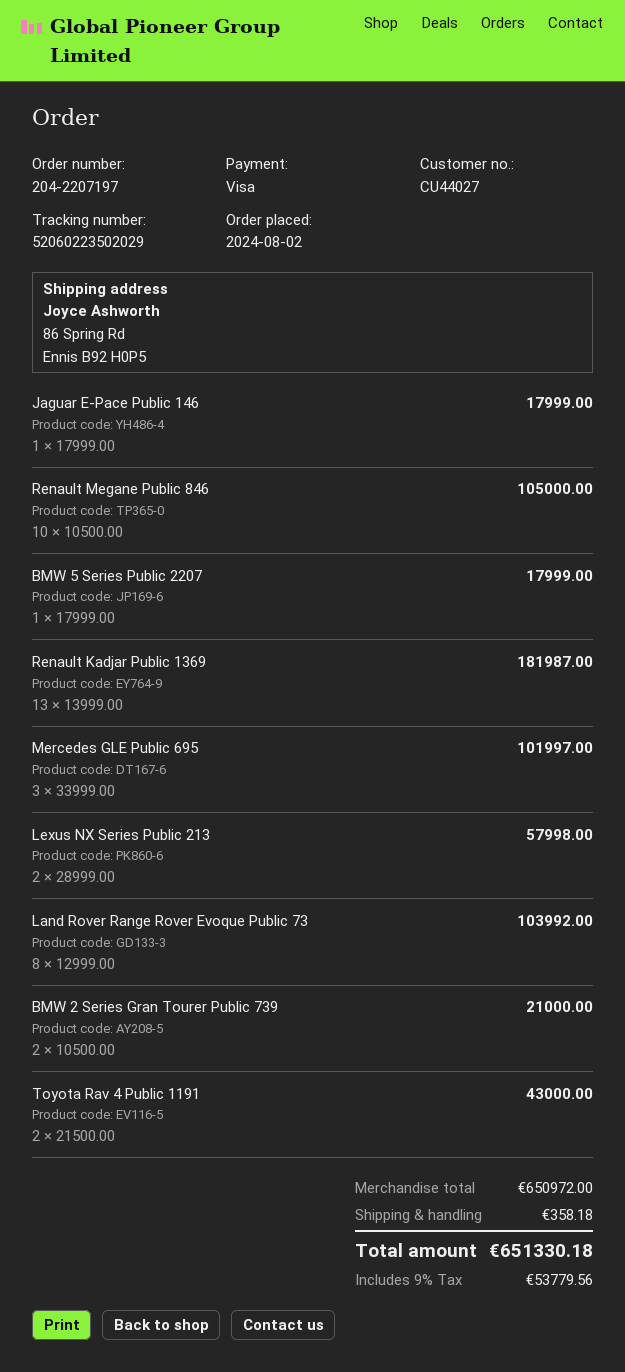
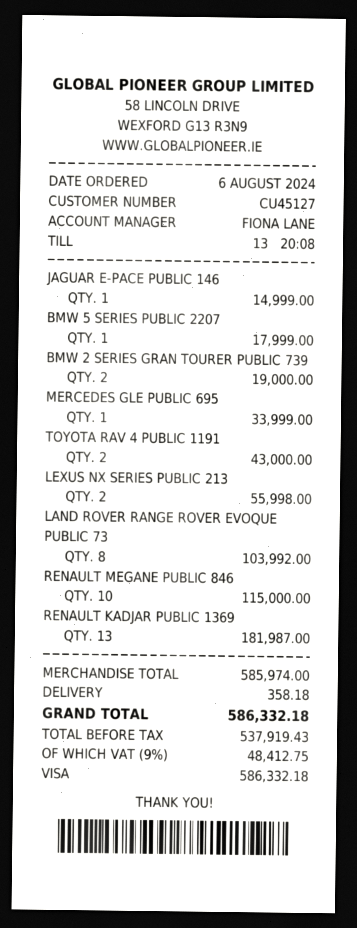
order date: 2024-08-02 -> 2024-08-06
customer number: CU44027 -> CU45127
Jaguar E-Pace Public 146: 1 for 17999.00 -> 1 for 14999.00
Renault Megane Public 846: 10 for 105000.00 -> 10 for 115000.00
Mercedes GLE Public 695: 3 for 101997.00 -> 1 for 33999.00
Lexus NX Series Public 213: 2 for 57998.00 -> 2 for 55998.00
BMW 2 Series Gran Tourer Public 739: 2 for 21000.00 -> 2 for 19000.00
subtotal: 650972.00 -> 585974.00
tax: 9% = 53779.56 -> 9% = 48412.75
total: 651330.18 -> 586332.18

